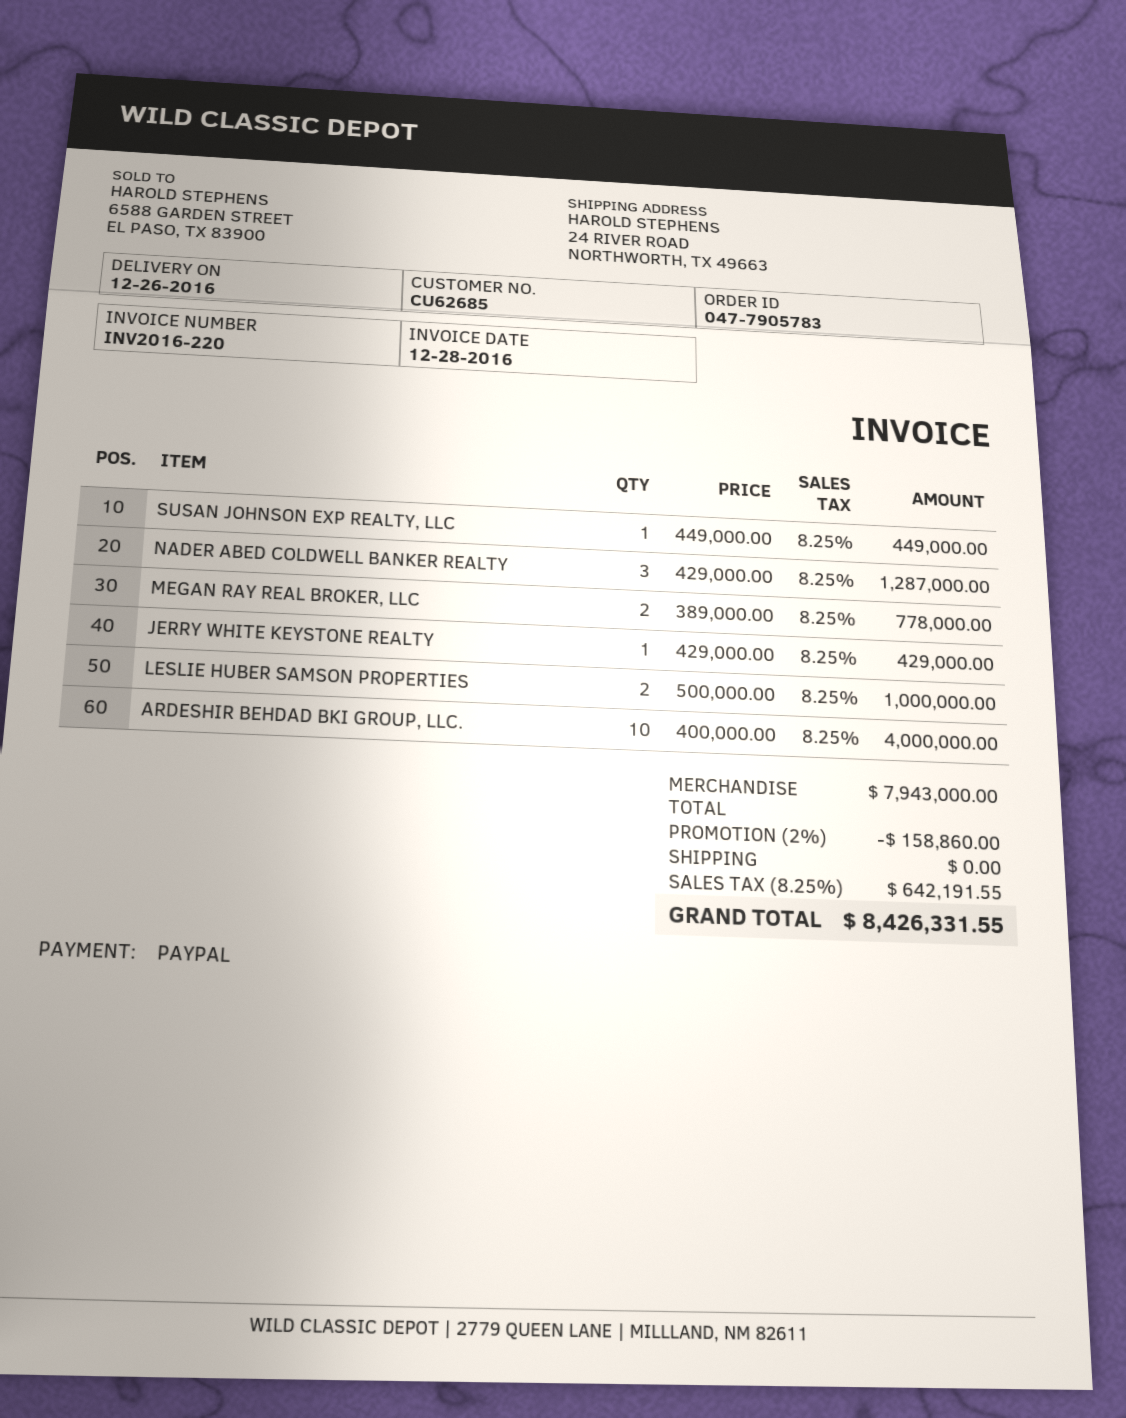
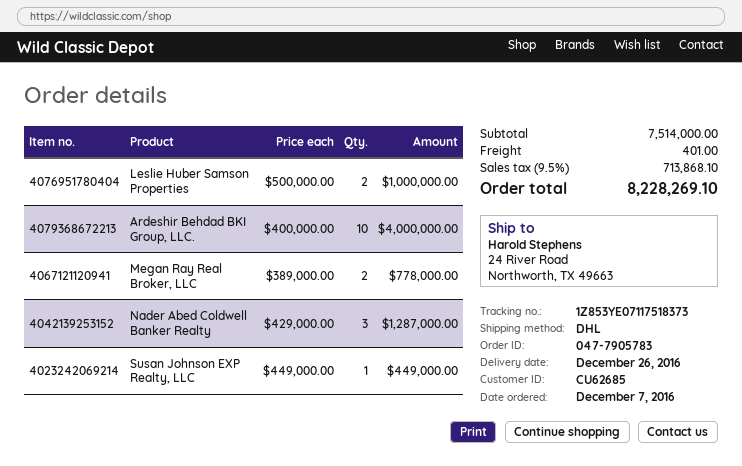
JERRY WHITE KEYSTONE REALTY: 1 x 429000.00 = 429000.00 -> none
subtotal: 7943000.00 -> 7514000.00
discount: 2% = 158860.00 -> none
shipping: 0.00 -> 401.00
tax: 8.25% = 642191.55 -> 9.5% = 713868.10
total: 8426331.55 -> 8228269.10

